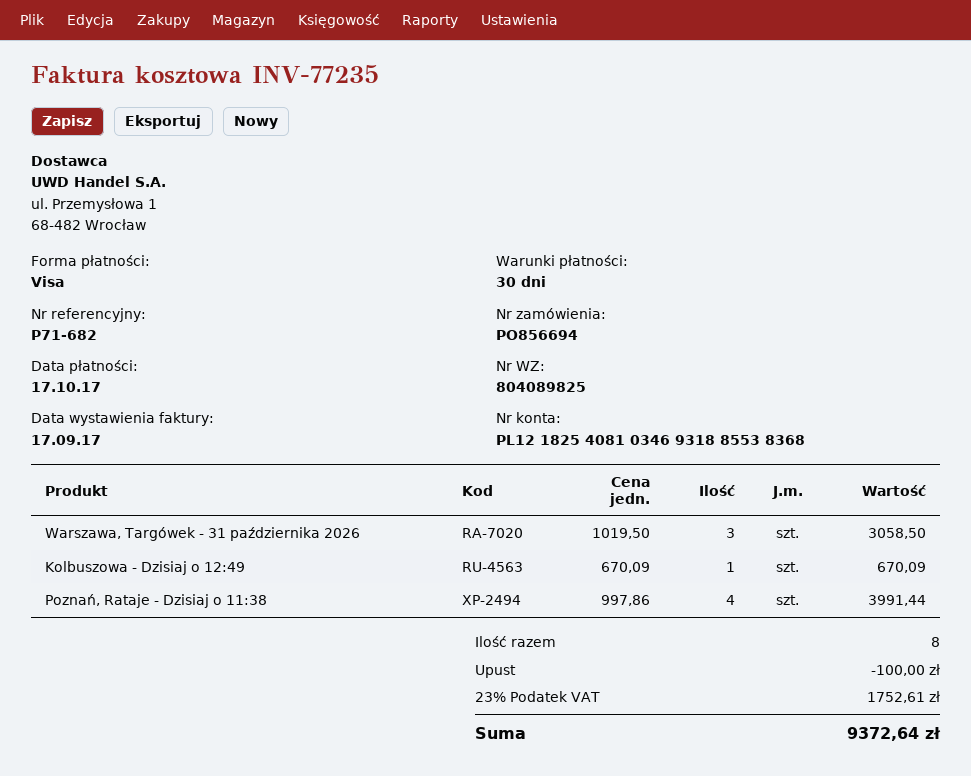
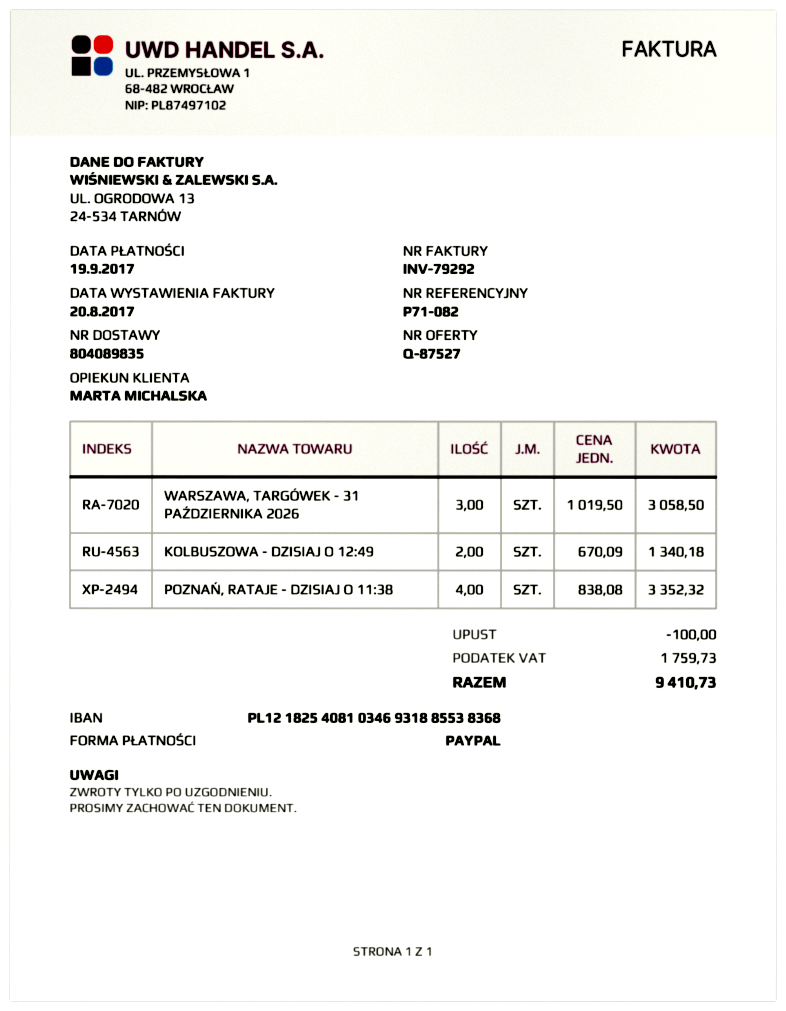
delivery note number: 804089825 -> 804089835
invoice number: INV-77235 -> INV-79292
invoice date: 2017-09-17 -> 2017-08-20
due date: 2017-10-17 -> 2017-09-19
reference: P71-682 -> P71-082
payment method: Visa -> PayPal
Kolbuszowa - Dzisiaj o 12:49: 1 x 670.09 = 670.09 -> 2 x 670.09 = 1340.18
Poznań, Rataje - Dzisiaj o 11:38: 4 x 997.86 = 3991.44 -> 4 x 838.08 = 3352.32
tax: 1752.61 -> 1759.73
total: 9372.64 -> 9410.73

